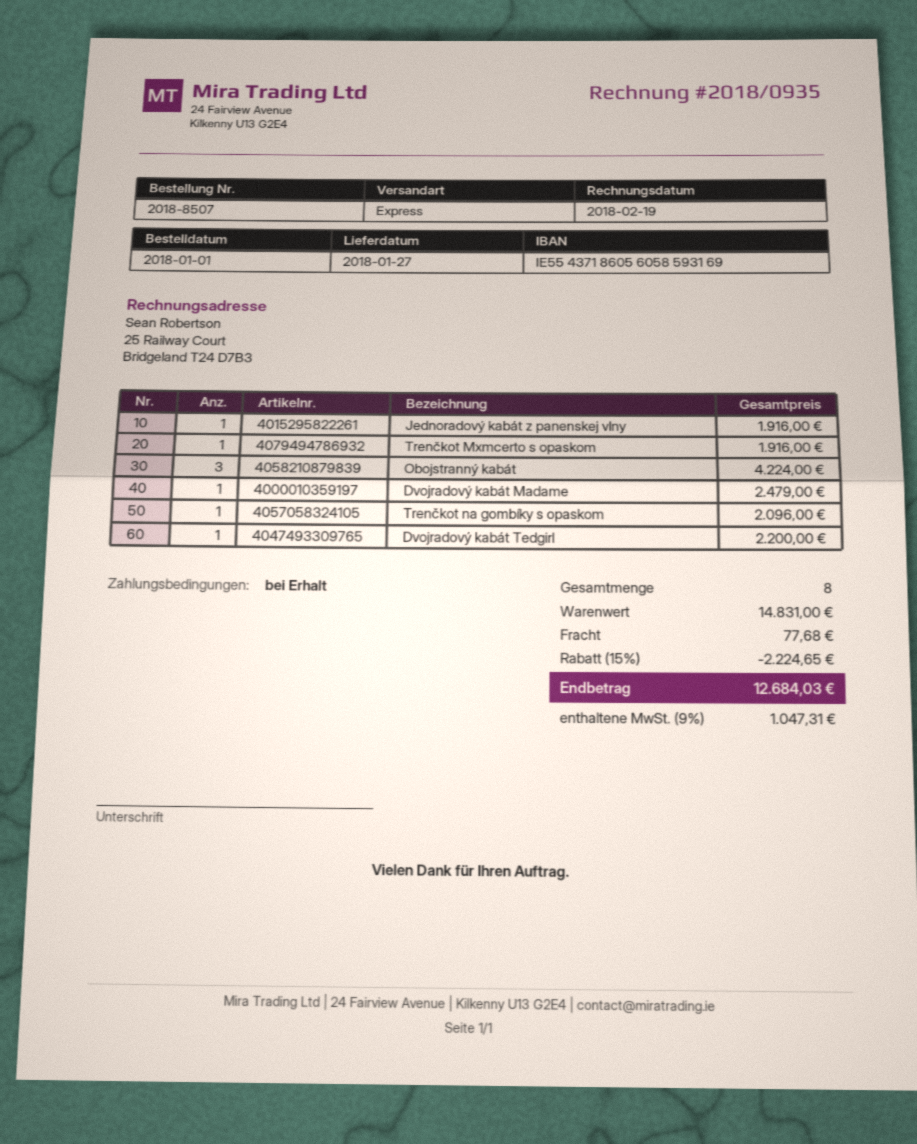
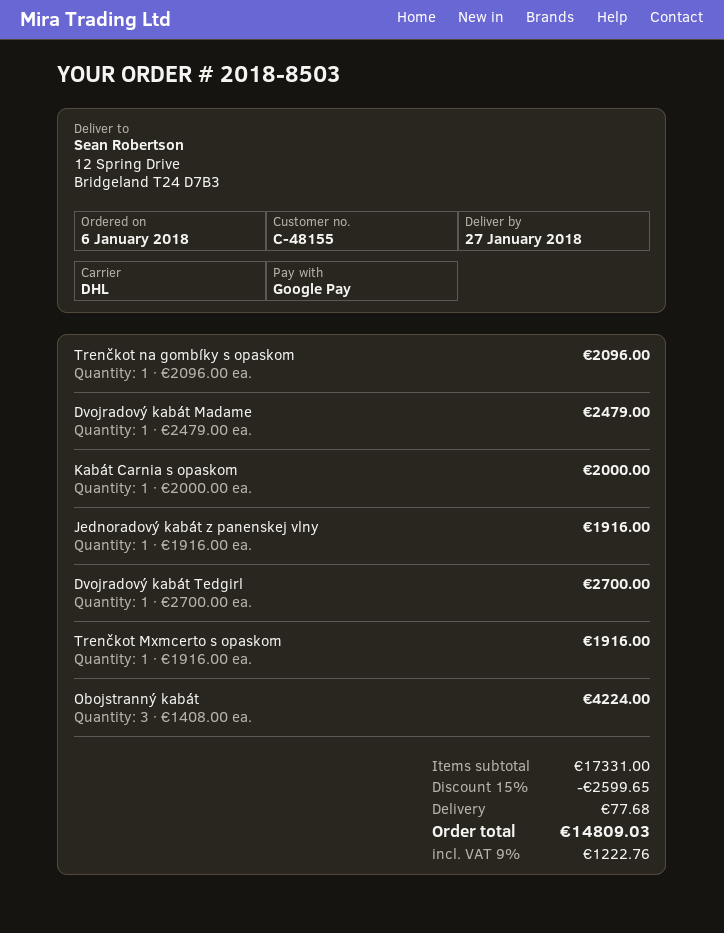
order number: 2018-8507 -> 2018-8503
order date: 2018-01-01 -> 2018-01-06
shipping method: express -> DHL
Dvojradový kabát Tedgirl: 1 for 2200.00 -> 1 for 2700.00
Kabát Carnia s opaskom: none -> 1 for 2000.00
subtotal: 14831.00 -> 17331.00
discount: 15% = 2224.65 -> 15% = 2599.65
tax: 9% = 1047.31 -> 9% = 1222.76
total: 12684.03 -> 14809.03

